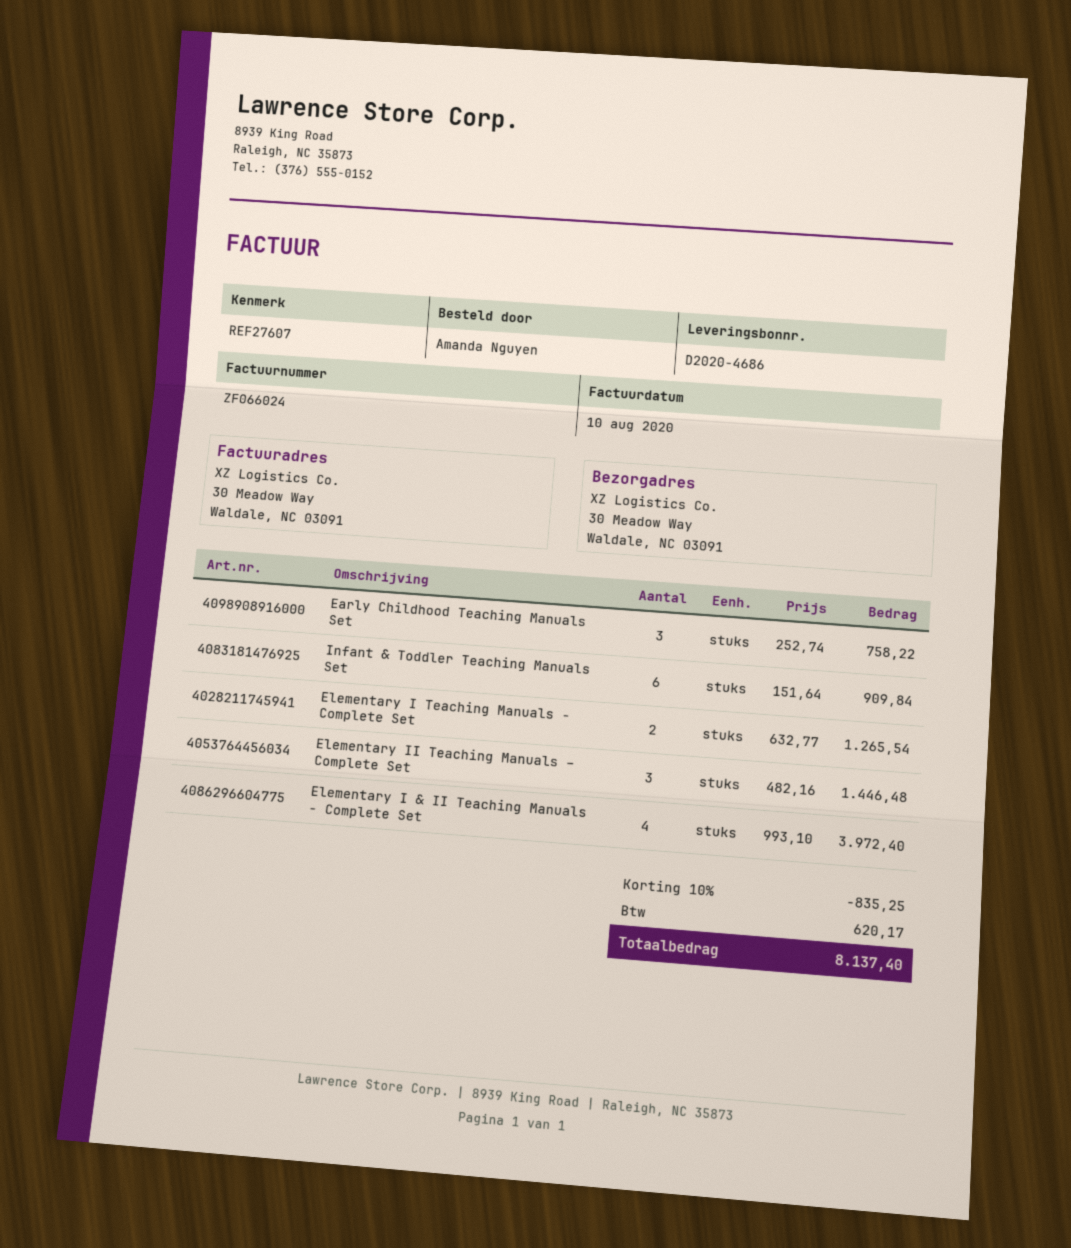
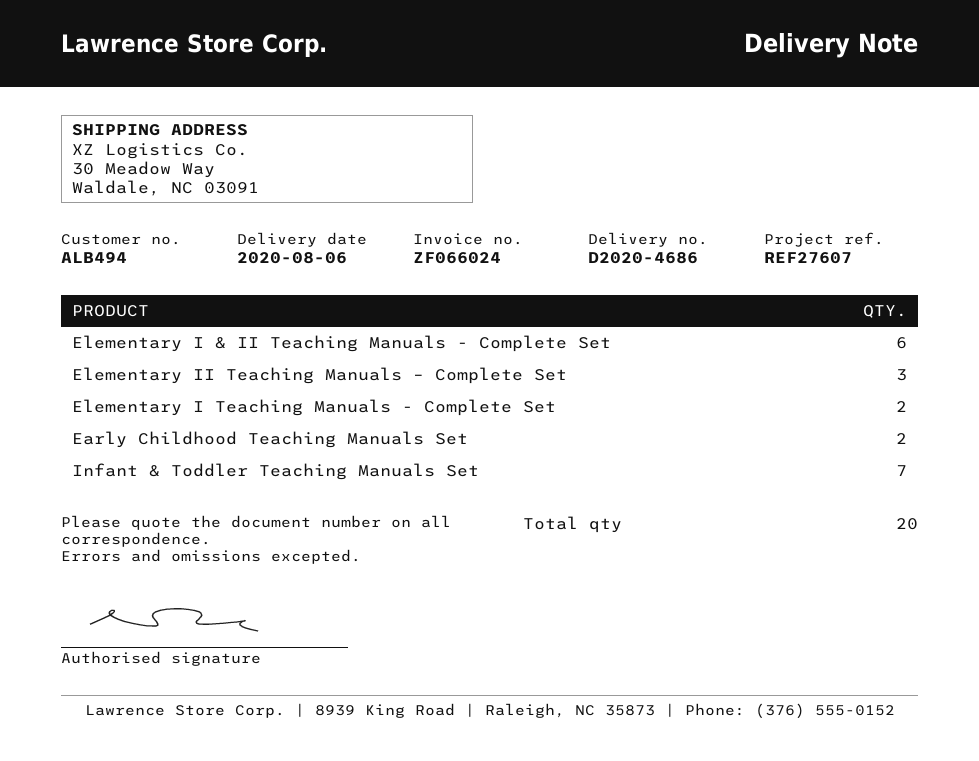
Early Childhood Teaching Manuals Set: 3 -> 2
Infant & Toddler Teaching Manuals Set: 6 -> 7
Elementary I & II Teaching Manuals - Complete Set: 4 -> 6

